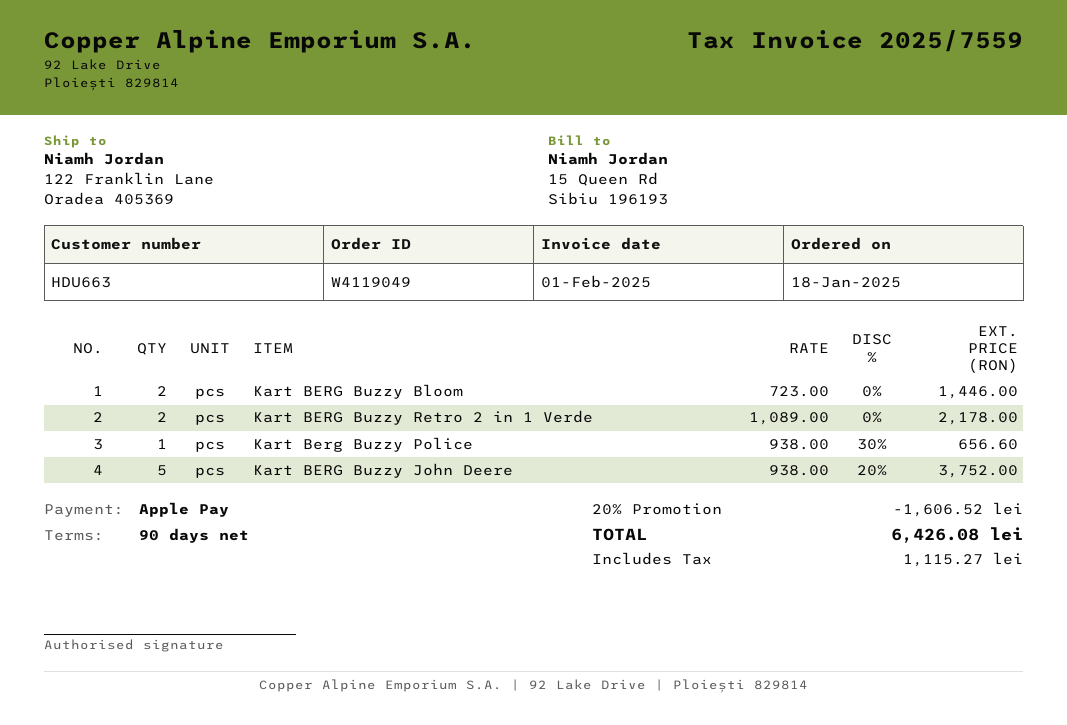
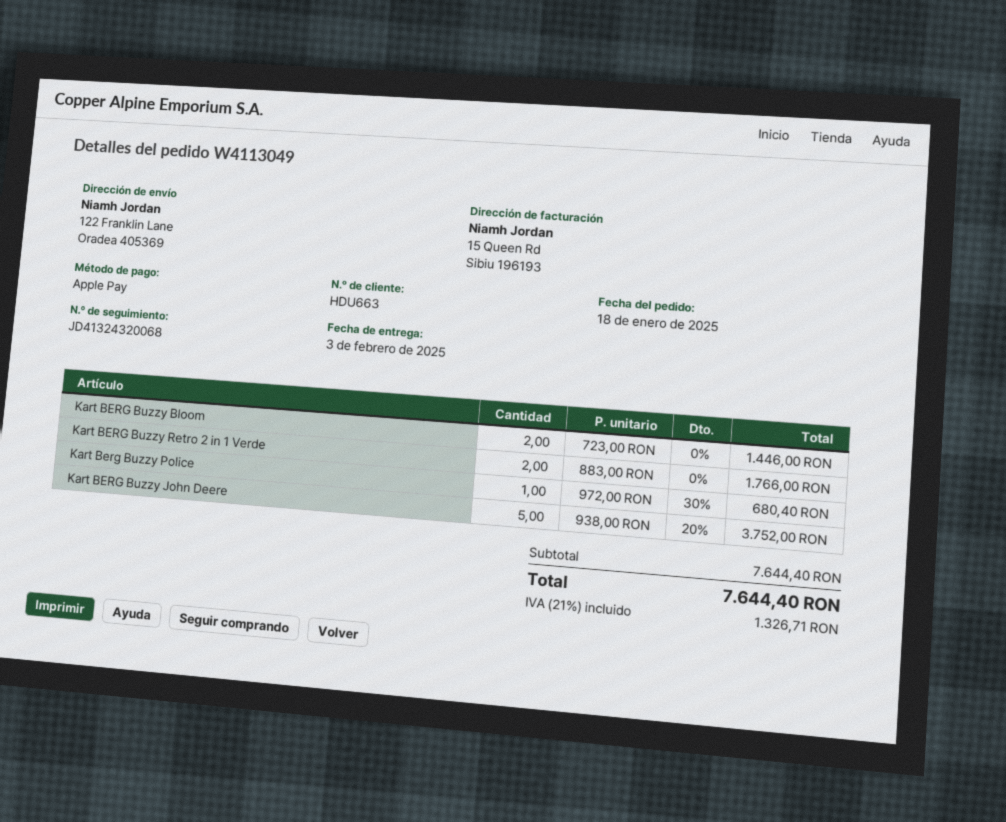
order number: W4119049 -> W4113049
Kart BERG Buzzy Retro 2 in 1 Verde: 2 x 1089.00 = 2178.00 -> 2 x 883.00 = 1766.00
Kart Berg Buzzy Police: 1 x 938.00 - 30% = 656.60 -> 1 x 972.00 - 30% = 680.40
discount: 20% = 1606.52 -> none
tax: 1115.27 -> 1326.71
total: 6426.08 -> 7644.40

